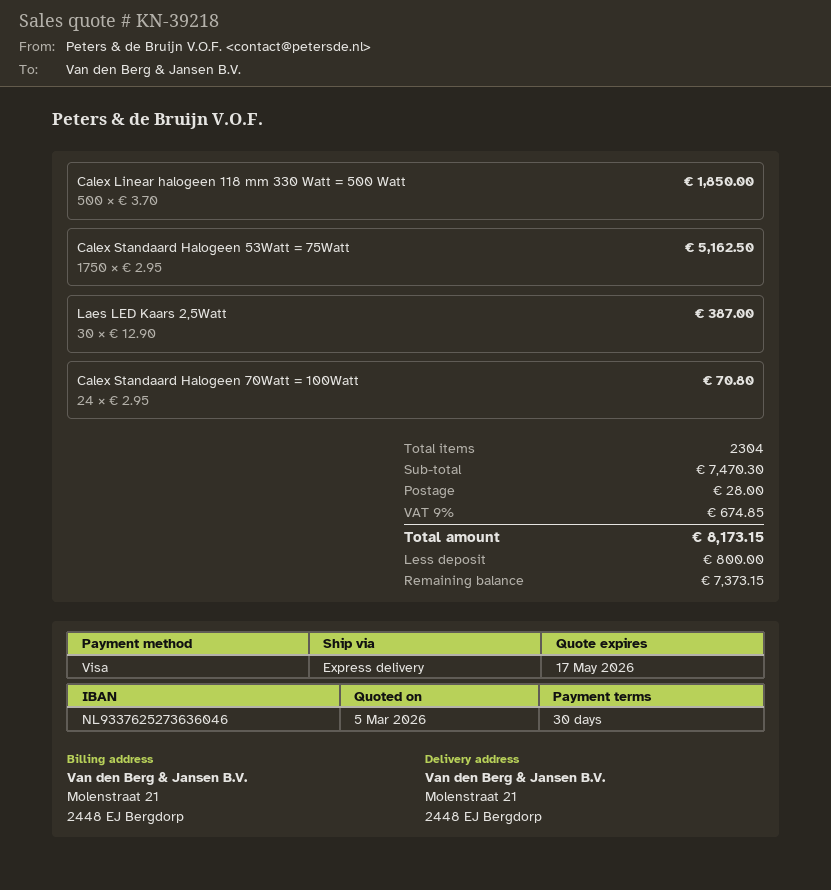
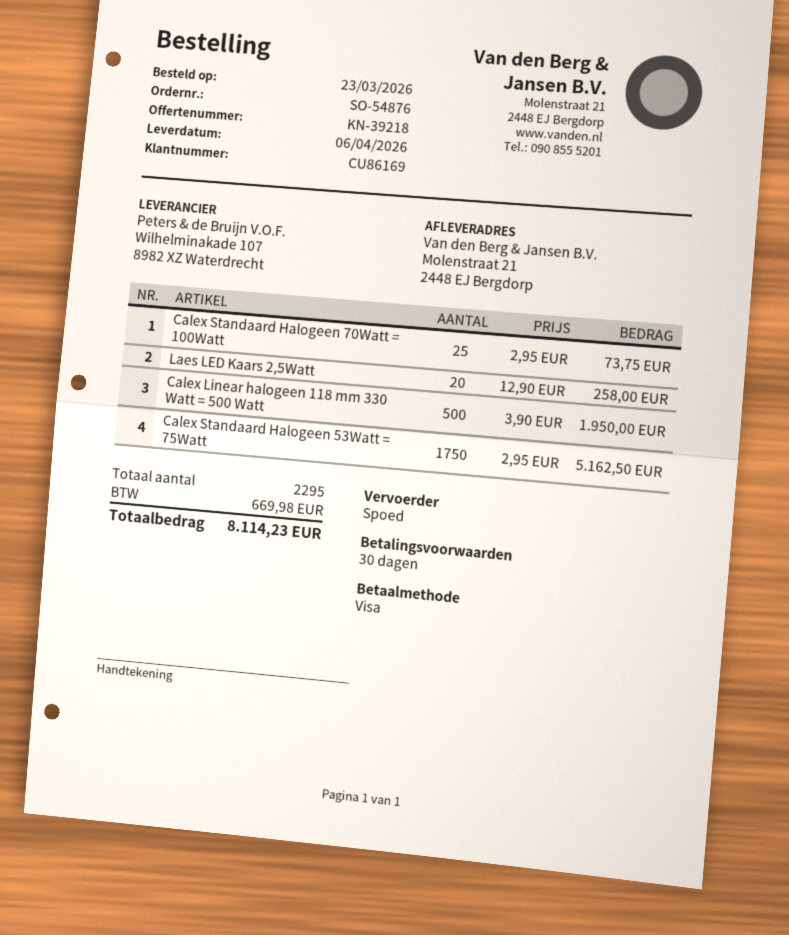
Calex Linear halogeen 118 mm 330 Watt = 500 Watt: 500 x 3.70 = 1850.00 -> 500 x 3.90 = 1950.00
Laes LED Kaars 2,5Watt: 30 x 12.90 = 387.00 -> 20 x 12.90 = 258.00
Calex Standaard Halogeen 70Watt = 100Watt: 24 x 2.95 = 70.80 -> 25 x 2.95 = 73.75
total quantity: 2304 -> 2295
shipping: 28.00 -> none
tax: 674.85 -> 669.98
total: 8173.15 -> 8114.23

